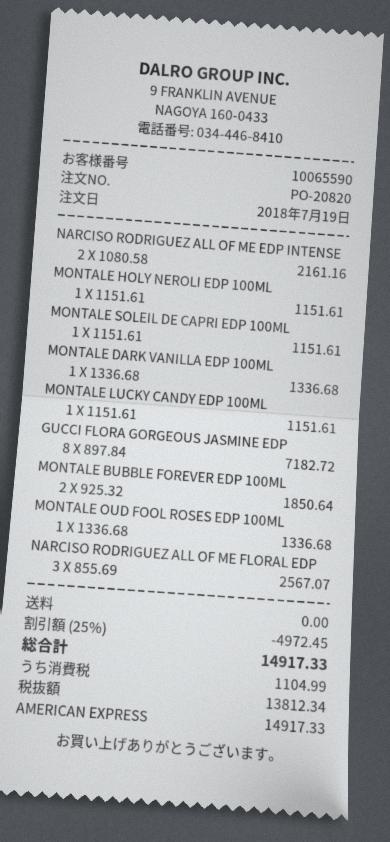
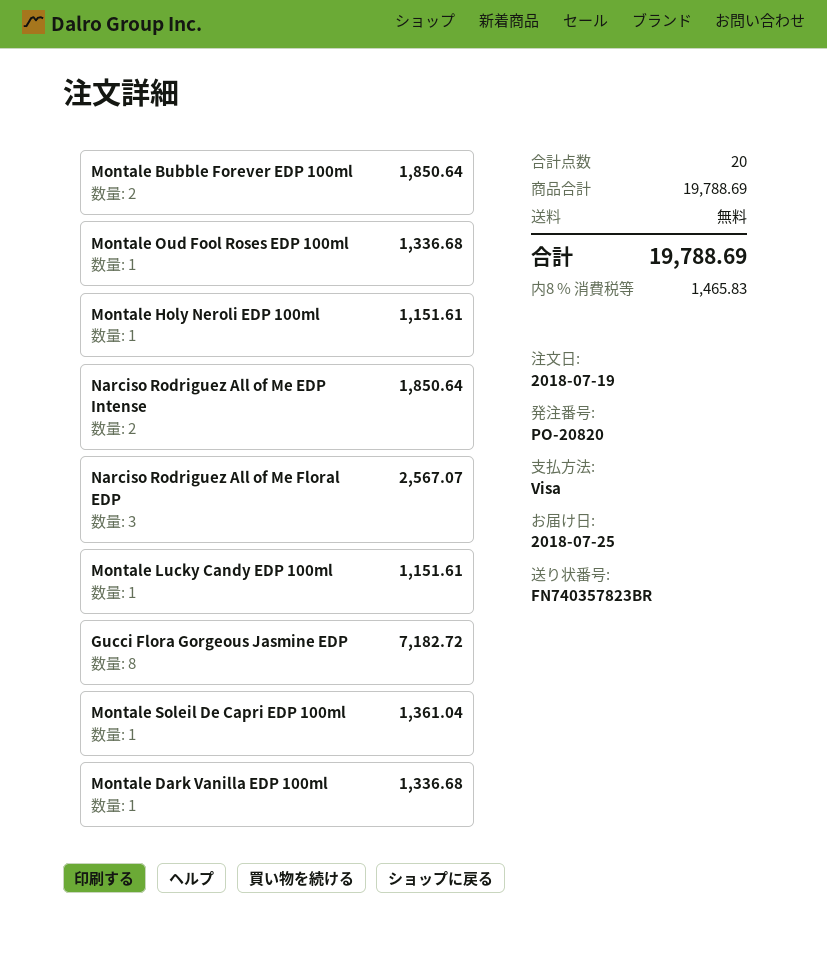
payment method: American Express -> Visa
NARCISO RODRIGUEZ ALL OF ME EDP INTENSE: 2 for 2161.16 -> 2 for 1850.64
MONTALE SOLEIL DE CAPRI EDP 100ML: 1 for 1151.61 -> 1 for 1361.04
discount: 25% = 4972.45 -> none
tax: 1104.99 -> 1465.83
total: 14917.33 -> 19788.69

